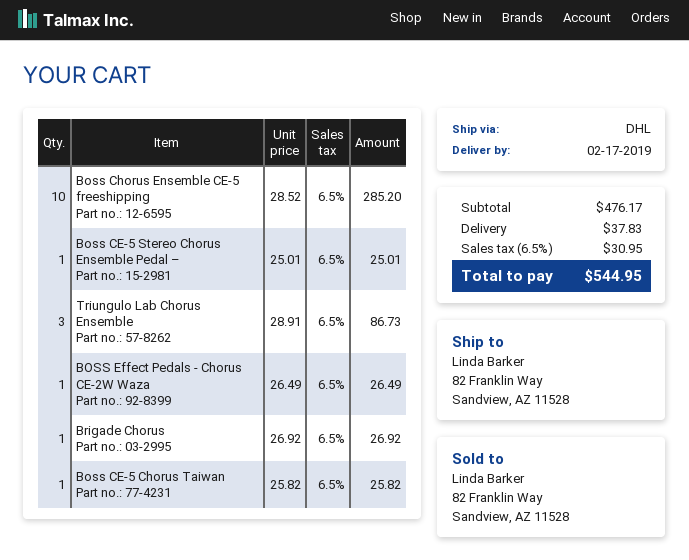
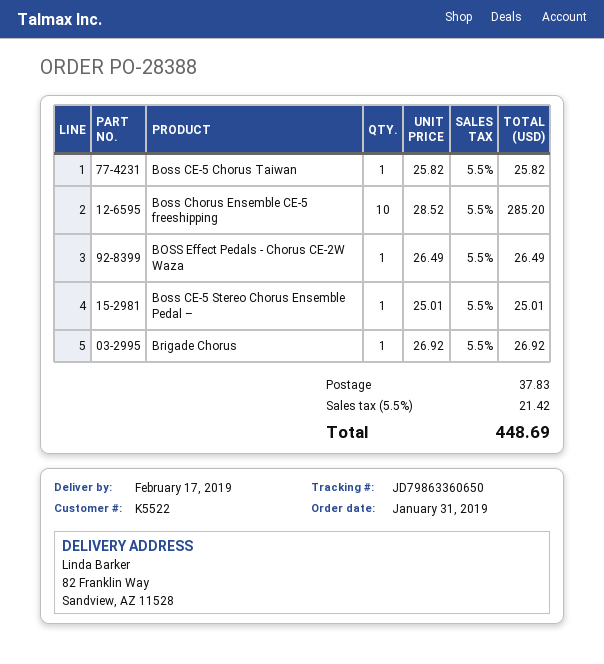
Triungulo Lab Chorus Ensemble: 3 x 28.91 = 86.73 -> none
tax: 6.5% = 30.95 -> 5.5% = 21.42
total: 544.95 -> 448.69

